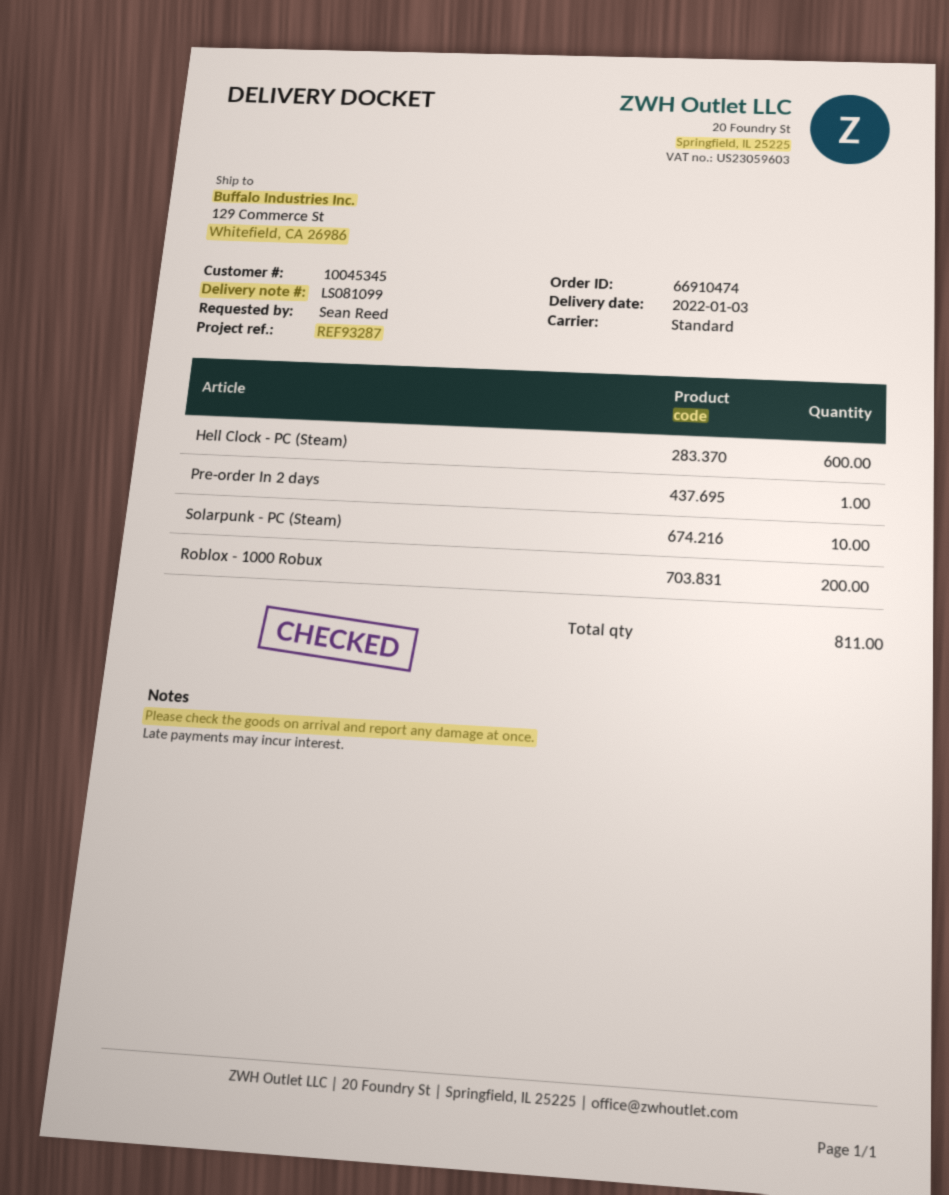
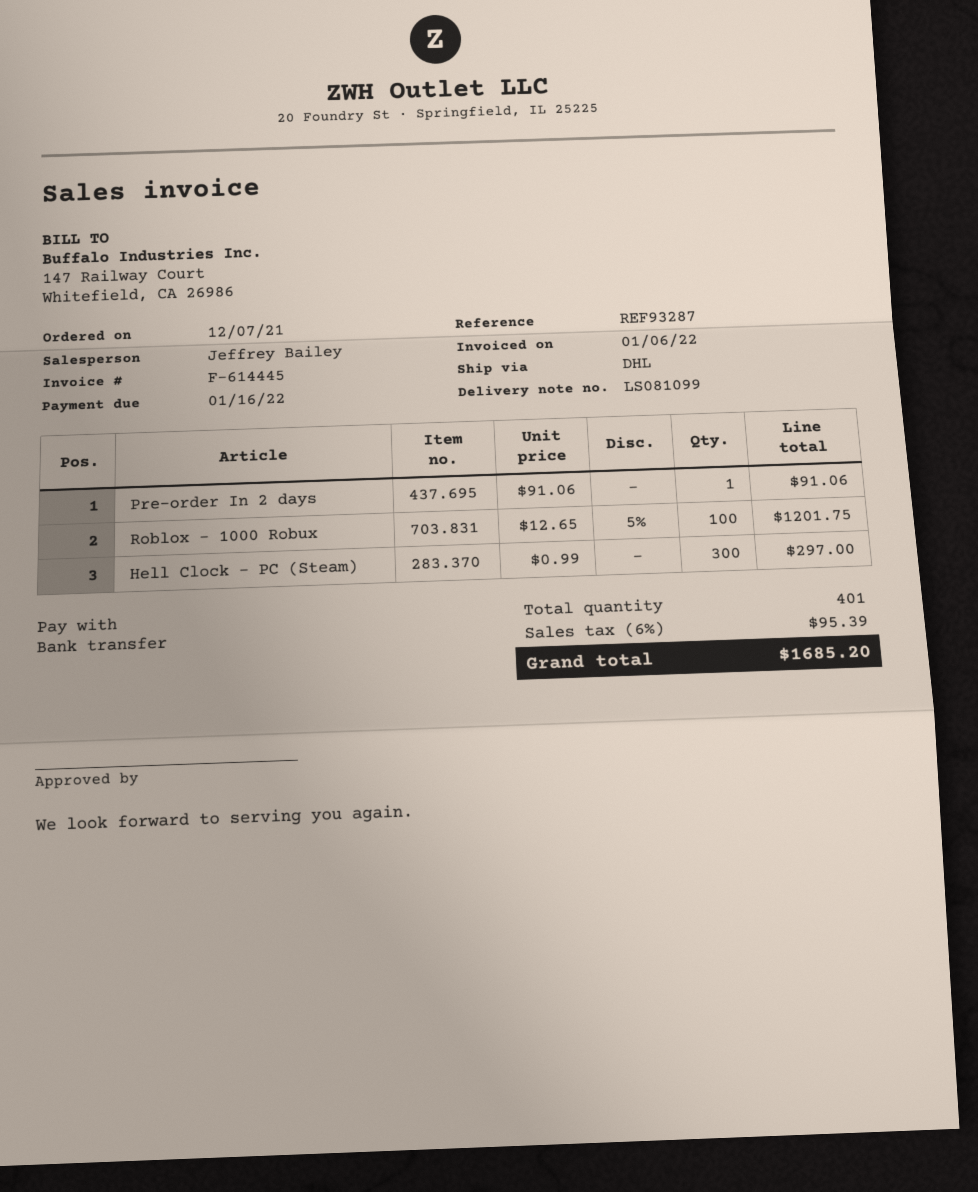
shipping method: standard -> DHL
Hell Clock - PC (Steam): 600 -> 300
Solarpunk - PC (Steam): 10 -> none
Roblox - 1000 Robux: 200 -> 100
total quantity: 811 -> 401

